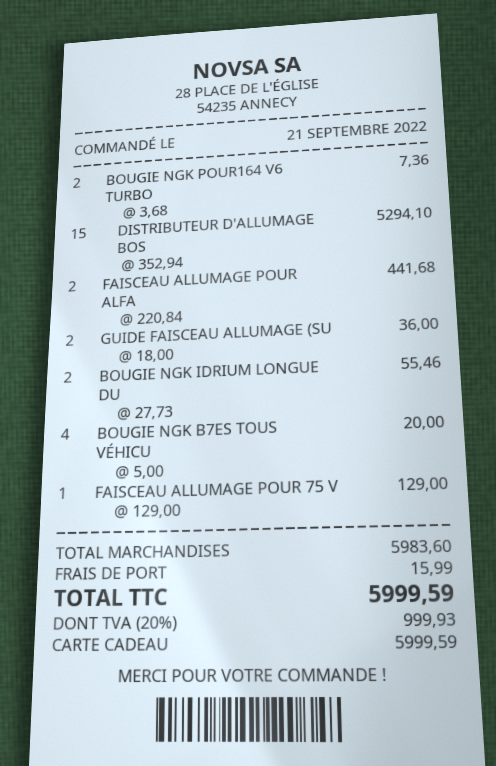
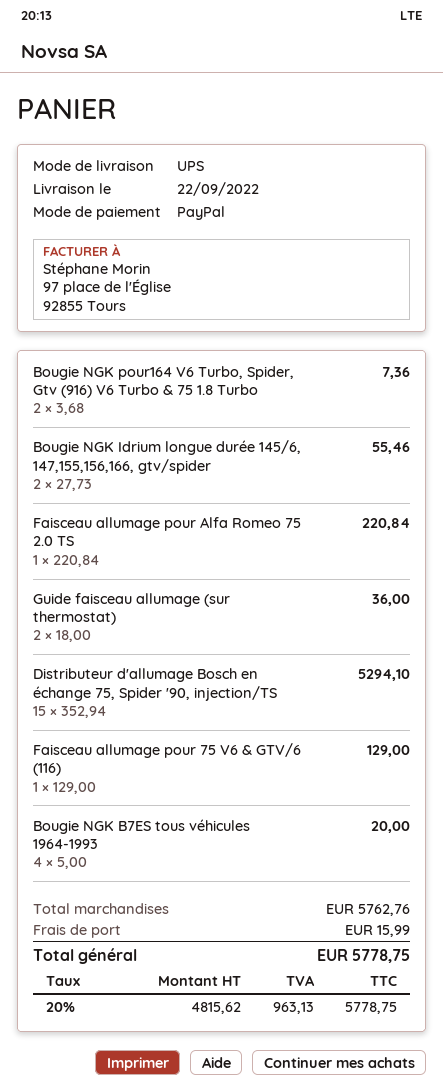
payment method: gift card -> PayPal
FAISCEAU ALLUMAGE POUR ALFA: 2 x 220.84 = 441.68 -> 1 x 220.84 = 220.84
subtotal: 5983.60 -> 5762.76
tax: 20% = 999.93 -> 20% = 963.13
total: 5999.59 -> 5778.75

